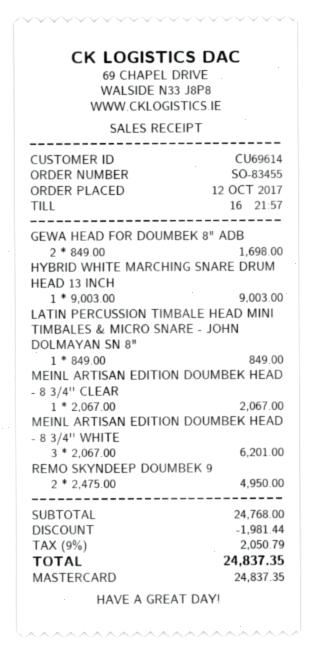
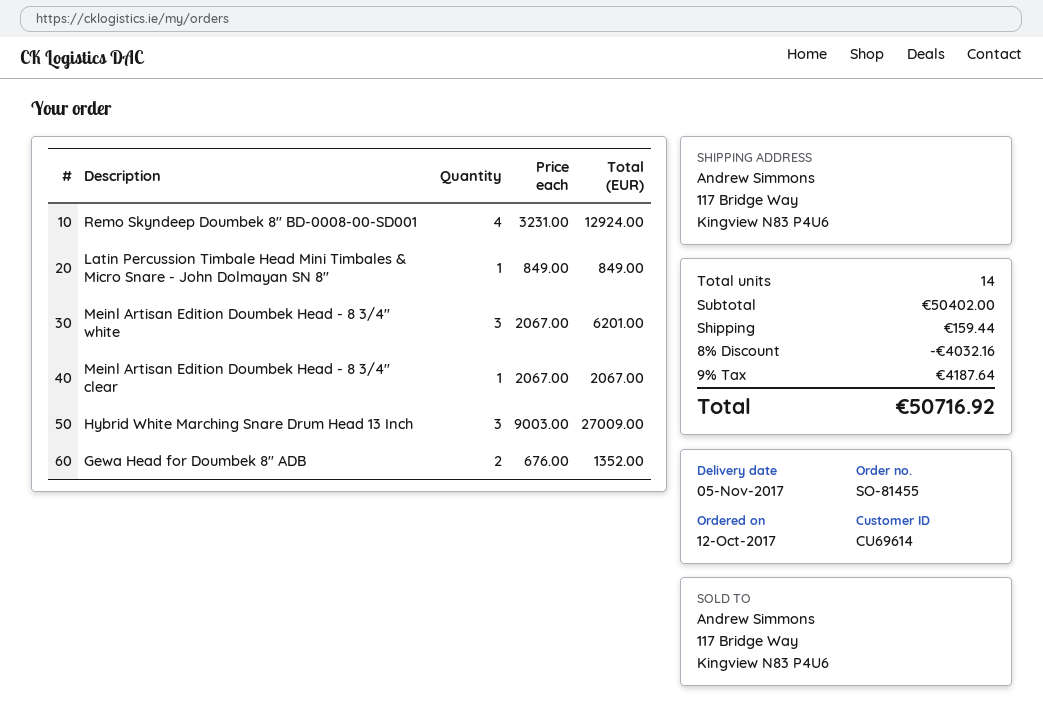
order number: SO-83455 -> SO-81455
GEWA HEAD FOR DOUMBEK 8" ADB: 2 x 849.00 = 1698.00 -> 2 x 676.00 = 1352.00
HYBRID WHITE MARCHING SNARE DRUM HEAD 13 INCH: 1 x 9003.00 = 9003.00 -> 3 x 9003.00 = 27009.00
REMO SKYNDEEP DOUMBEK 9: 2 x 2475.00 = 4950.00 -> none
Remo Skyndeep Doumbek 8" BD-0008-00-SD001: none -> 4 x 3231.00 = 12924.00
subtotal: 24768.00 -> 50402.00
discount: 1981.44 -> 4032.16
shipping: none -> 159.44
tax: 9% = 2050.79 -> 9% = 4187.64
total: 24837.35 -> 50716.92

